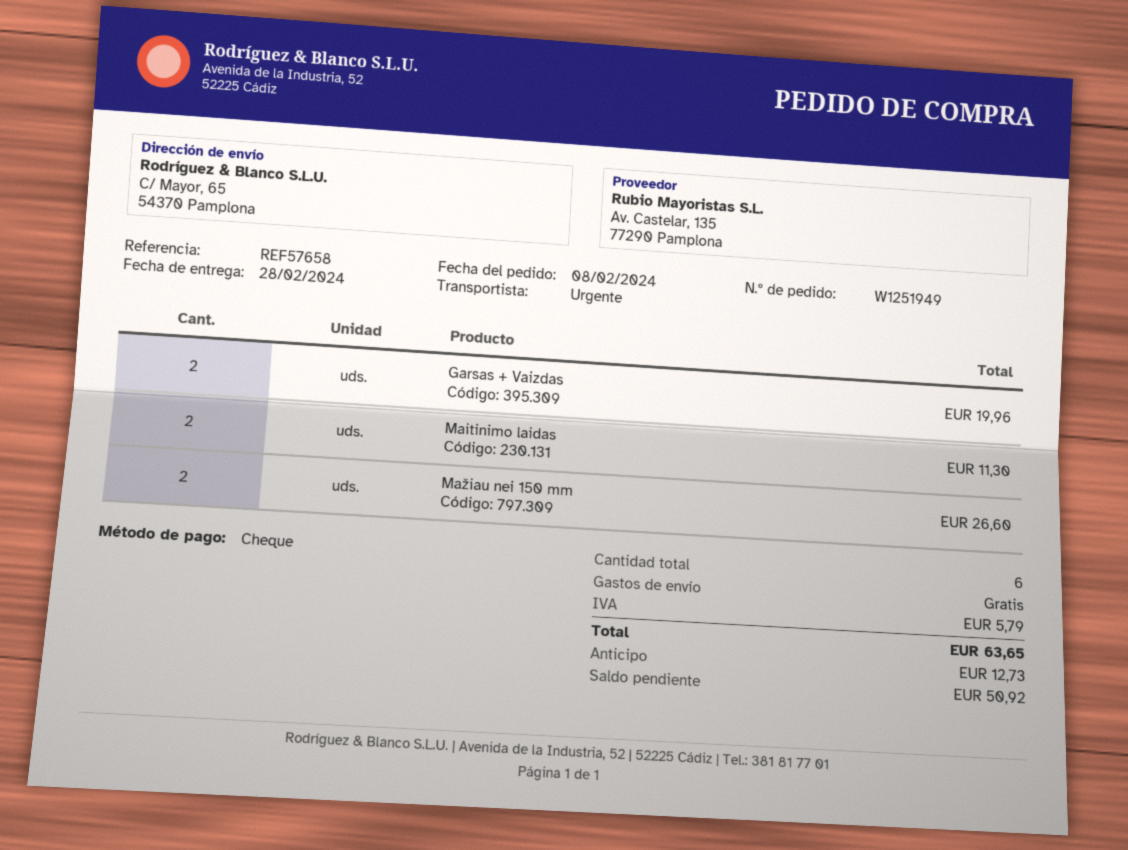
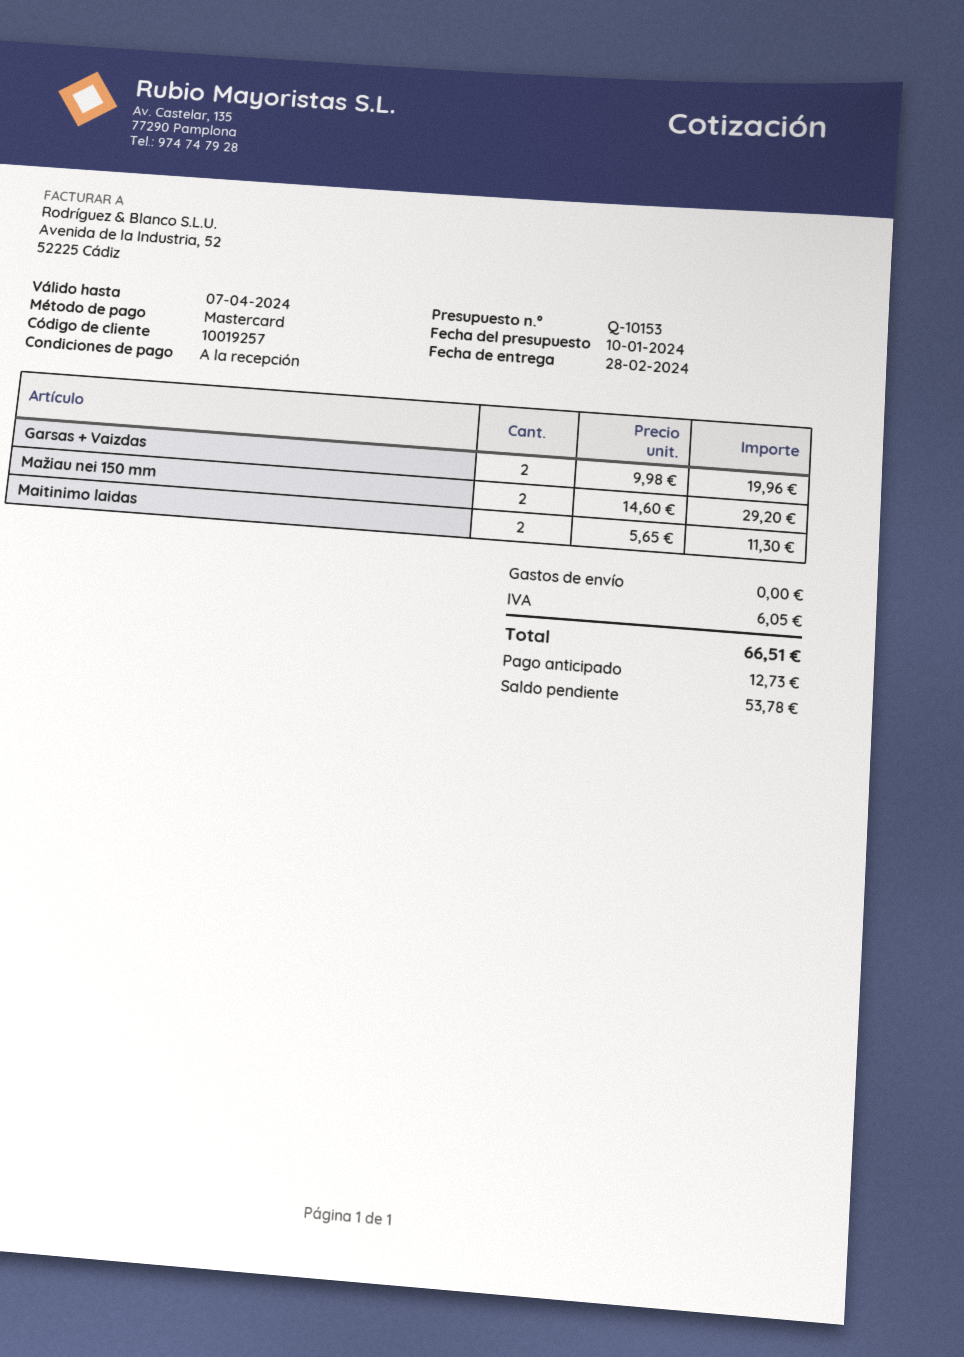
payment method: cheque -> Mastercard
Mažiau nei 150 mm: 2 for 26.60 -> 2 for 29.20
tax: 5.79 -> 6.05
total: 63.65 -> 66.51
balance: 50.92 -> 53.78

